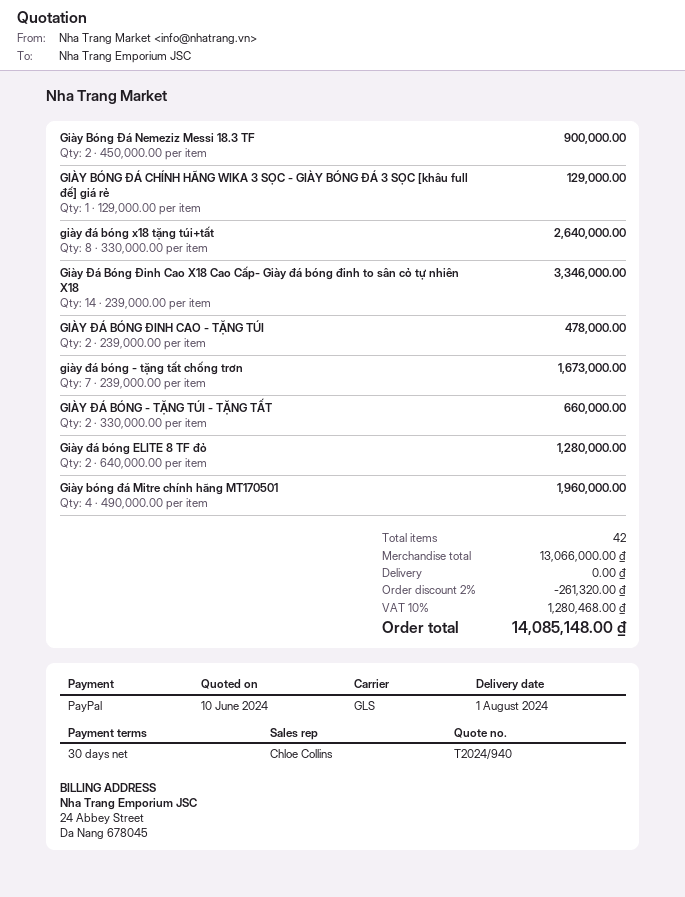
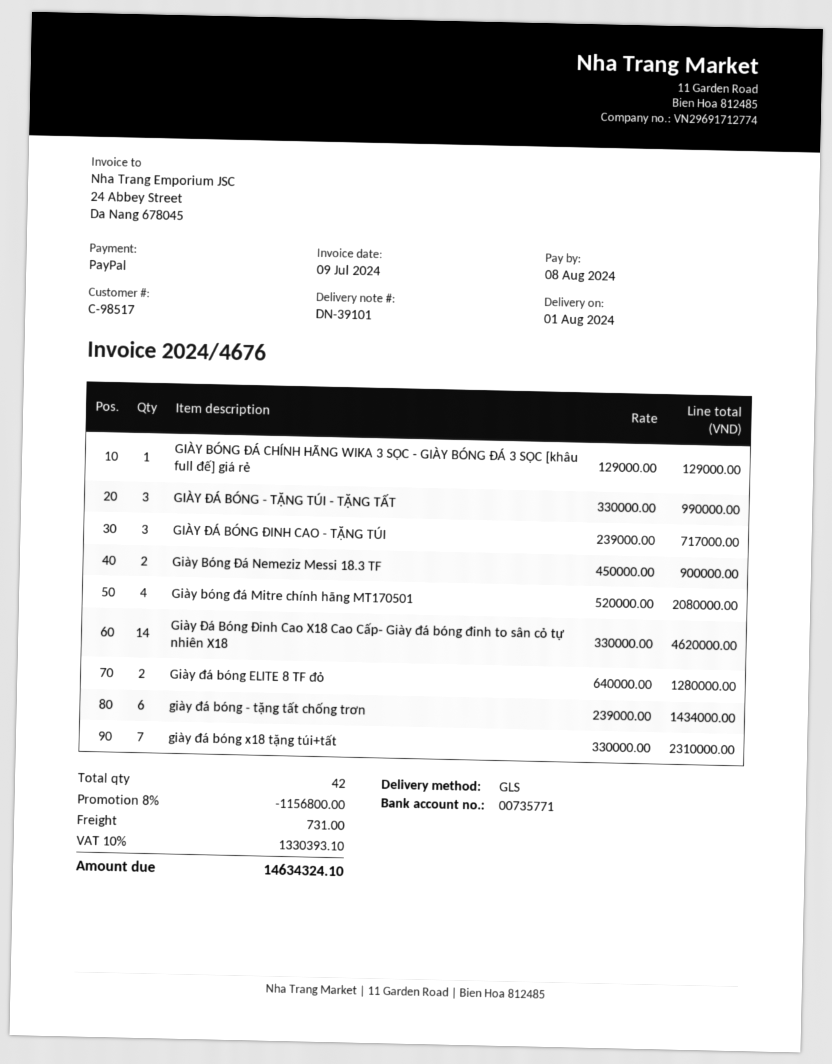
giày đá bóng x18 tặng túi+tất: 8 x 330000.00 = 2640000.00 -> 7 x 330000.00 = 2310000.00
Giày Đá Bóng Đinh Cao X18 Cao Cấp- Giày đá bóng đinh to sân cỏ tự nhiên X18: 14 x 239000.00 = 3346000.00 -> 14 x 330000.00 = 4620000.00
GIÀY ĐÁ BÓNG ĐINH CAO - TẶNG TÚI: 2 x 239000.00 = 478000.00 -> 3 x 239000.00 = 717000.00
giày đá bóng - tặng tất chống trơn: 7 x 239000.00 = 1673000.00 -> 6 x 239000.00 = 1434000.00
GIÀY ĐÁ BÓNG - TẶNG TÚI - TẶNG TẤT: 2 x 330000.00 = 660000.00 -> 3 x 330000.00 = 990000.00
Giày bóng đá Mitre chính hãng MT170501: 4 x 490000.00 = 1960000.00 -> 4 x 520000.00 = 2080000.00
discount: 2% = 261320.00 -> 8% = 1156800.00
shipping: 0.00 -> 731.00
tax: 10% = 1280468.00 -> 10% = 1330393.10
total: 14085148.00 -> 14634324.10

